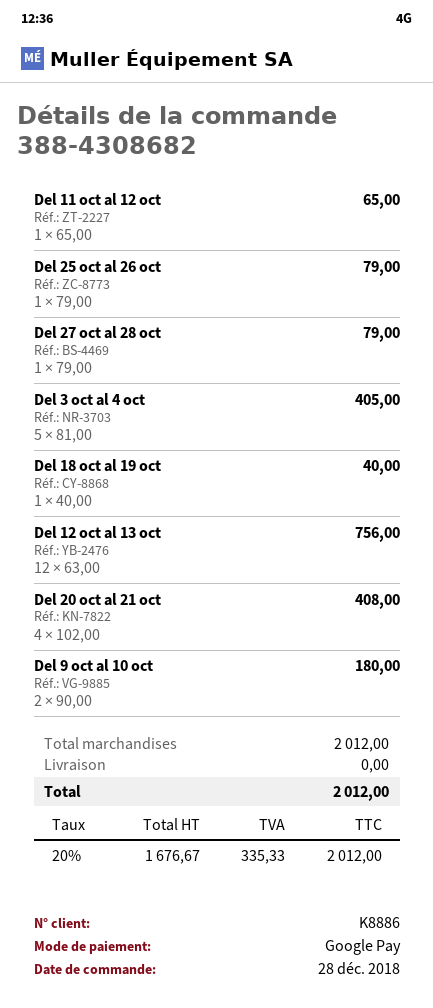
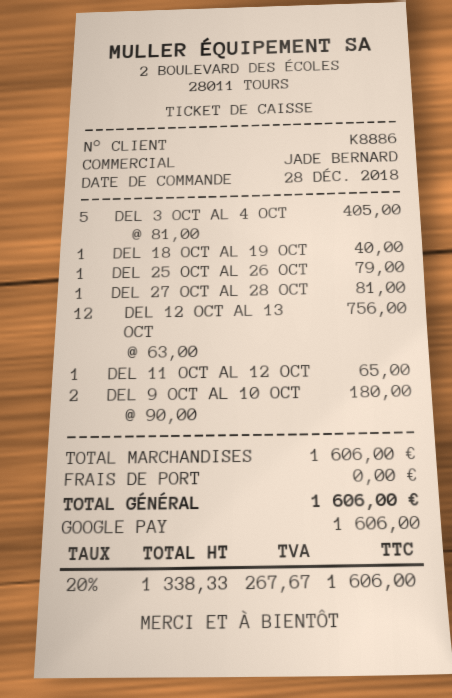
Del 27 oct al 28 oct: 1 x 79.00 = 79.00 -> 1 x 81.00 = 81.00
Del 20 oct al 21 oct: 4 x 102.00 = 408.00 -> none
subtotal: 2012.00 -> 1606.00
net: 1676.67 -> 1338.33
tax: 20% = 335.33 -> 20% = 267.67
total: 2012.00 -> 1606.00

